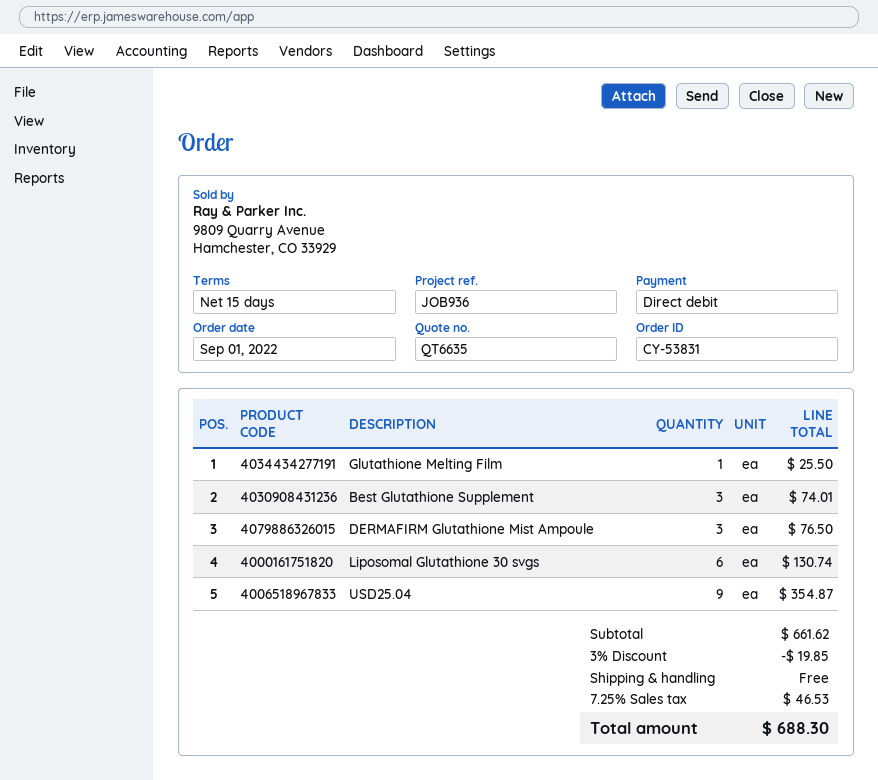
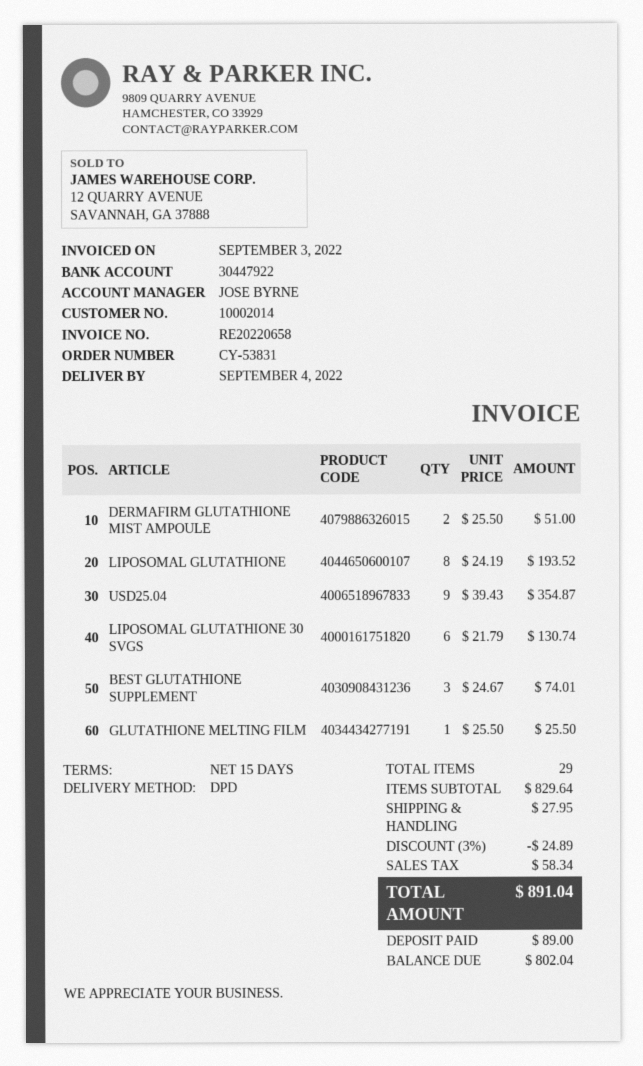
DERMAFIRM Glutathione Mist Ampoule: 3 for 76.50 -> 2 for 51.00
LIPOSOMAL GLUTATHIONE: none -> 8 for 193.52
subtotal: 661.62 -> 829.64
discount: 3% = 19.85 -> 3% = 24.89
shipping: 0.00 -> 27.95
tax: 46.53 -> 58.34
total: 688.30 -> 891.04

